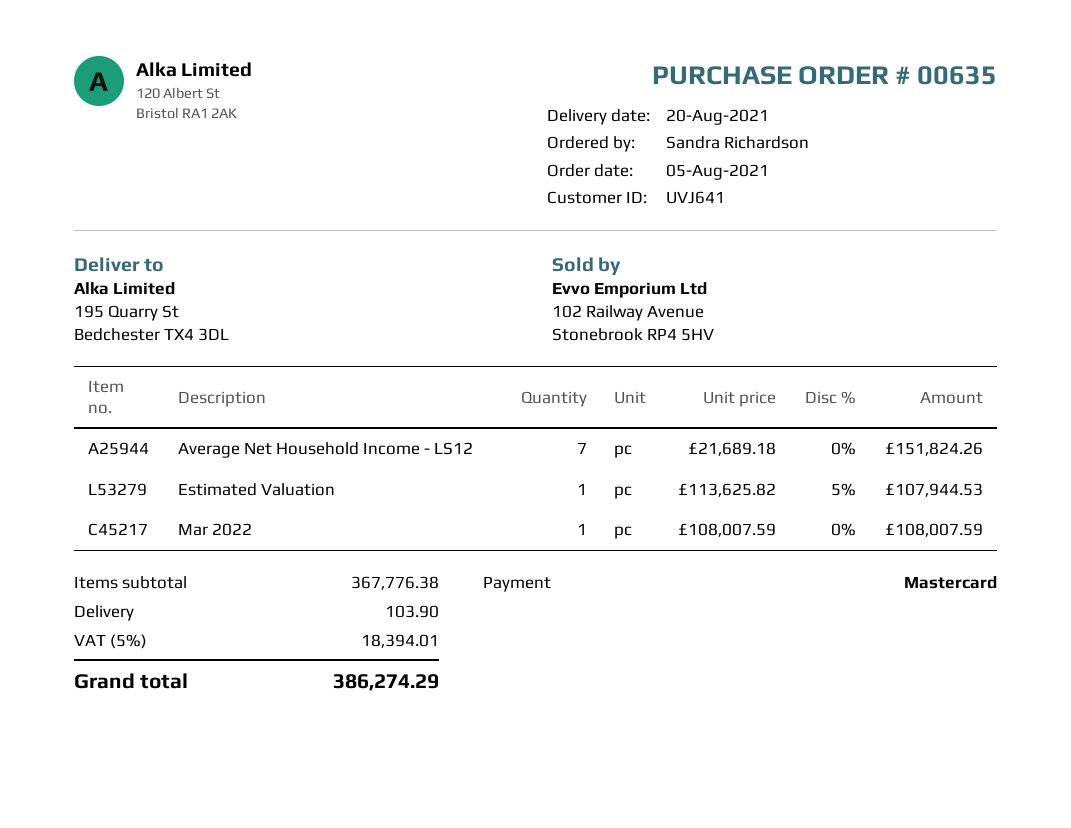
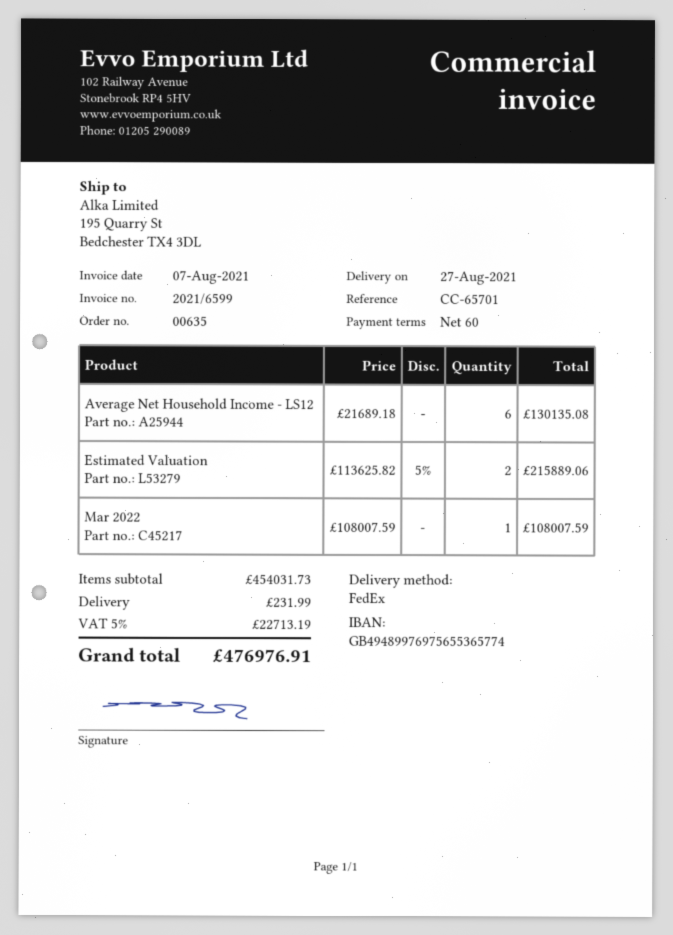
delivery date: 2021-08-20 -> 2021-08-27
Average Net Household Income - LS12: 7 x 21689.18 = 151824.26 -> 6 x 21689.18 = 130135.08
Estimated Valuation: 1 x 113625.82 - 5% = 107944.53 -> 2 x 113625.82 - 5% = 215889.06
subtotal: 367776.38 -> 454031.73
shipping: 103.90 -> 231.99
tax: 5% = 18394.01 -> 5% = 22713.19
total: 386274.29 -> 476976.91

